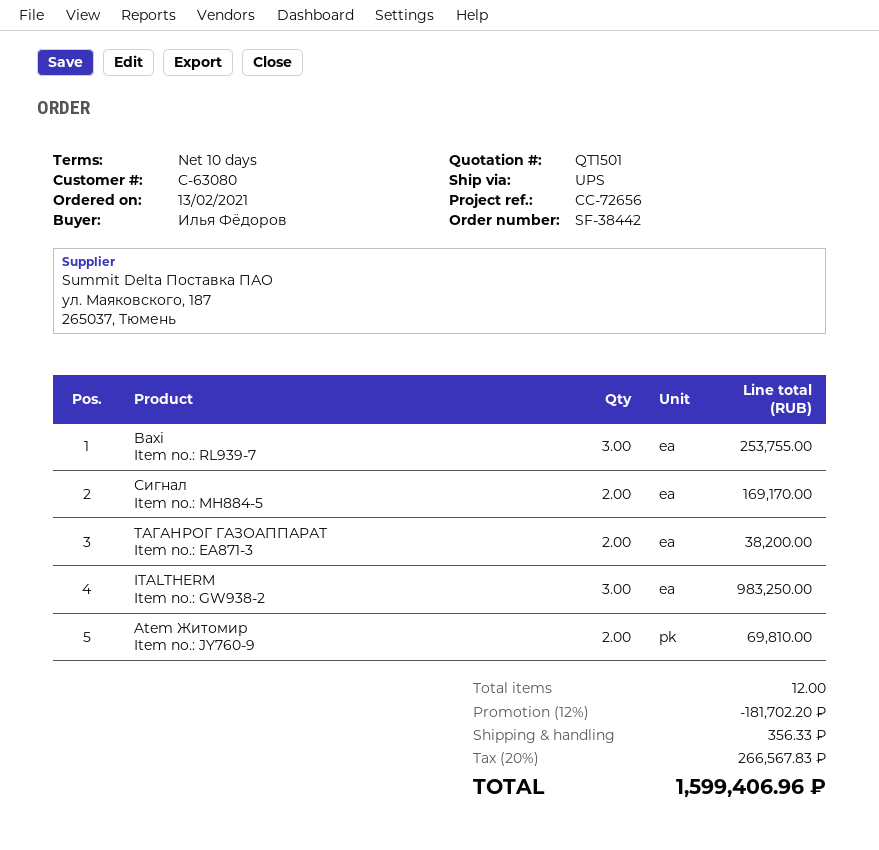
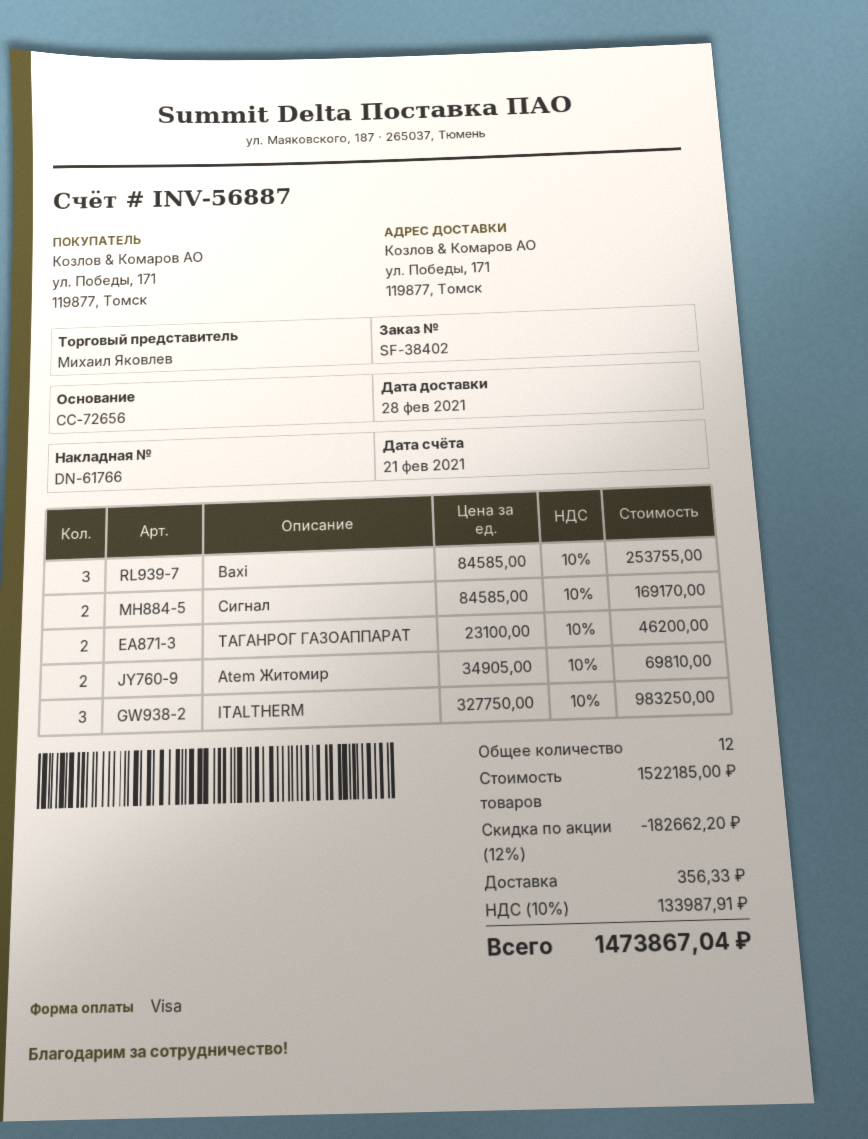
order number: SF-38442 -> SF-38402
ТАГАНРОГ ГАЗОАППАРАТ: 2 for 38200.00 -> 2 for 46200.00
discount: 12% = 181702.20 -> 12% = 182662.20
tax: 20% = 266567.83 -> 10% = 133987.91
total: 1599406.96 -> 1473867.04

